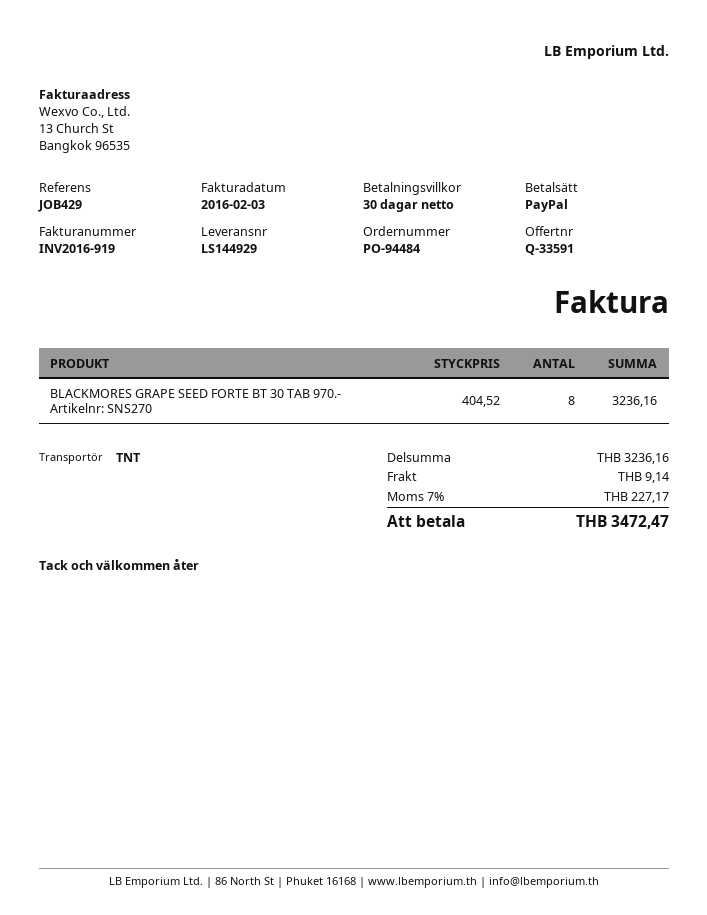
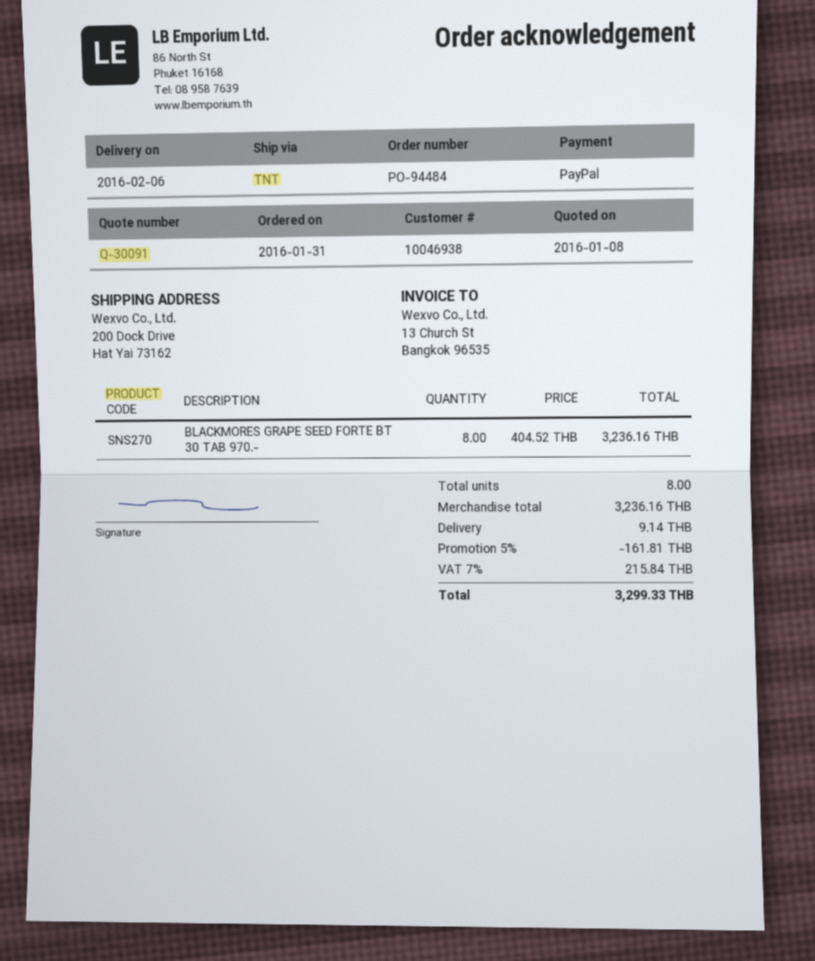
quote number: Q-33591 -> Q-30091
discount: none -> 5% = 161.81
tax: 7% = 227.17 -> 7% = 215.84
total: 3472.47 -> 3299.33

